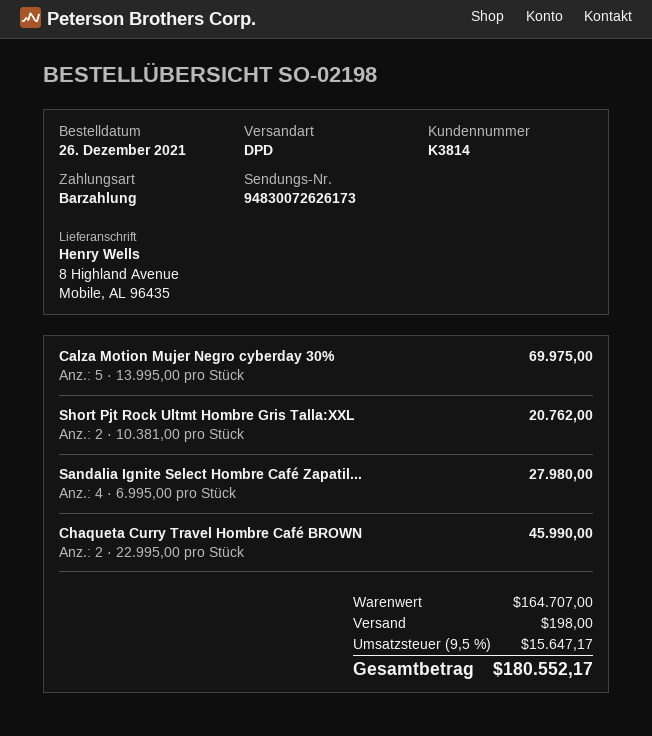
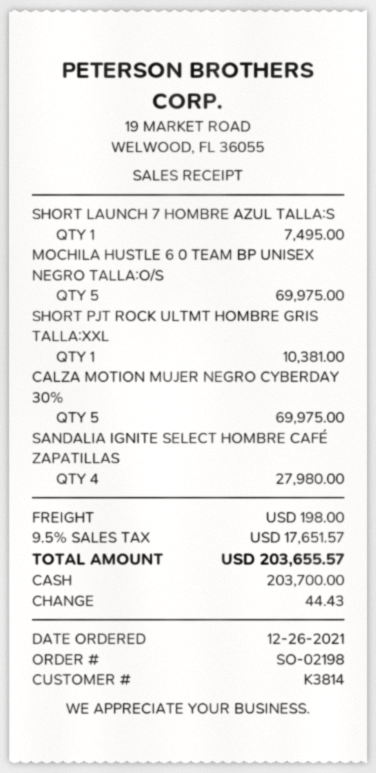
Short Pjt Rock Ultmt Hombre Gris Talla:XXL: 2 for 20762.00 -> 1 for 10381.00
Chaqueta Curry Travel Hombre Café BROWN: 2 for 45990.00 -> none
SHORT LAUNCH 7 HOMBRE AZUL TALLA:S: none -> 1 for 7495.00
MOCHILA HUSTLE 6 0 TEAM BP UNISEX NEGRO TALLA:O/S: none -> 5 for 69975.00
tax: 9.5% = 15647.17 -> 9.5% = 17651.57
total: 180552.17 -> 203655.57

